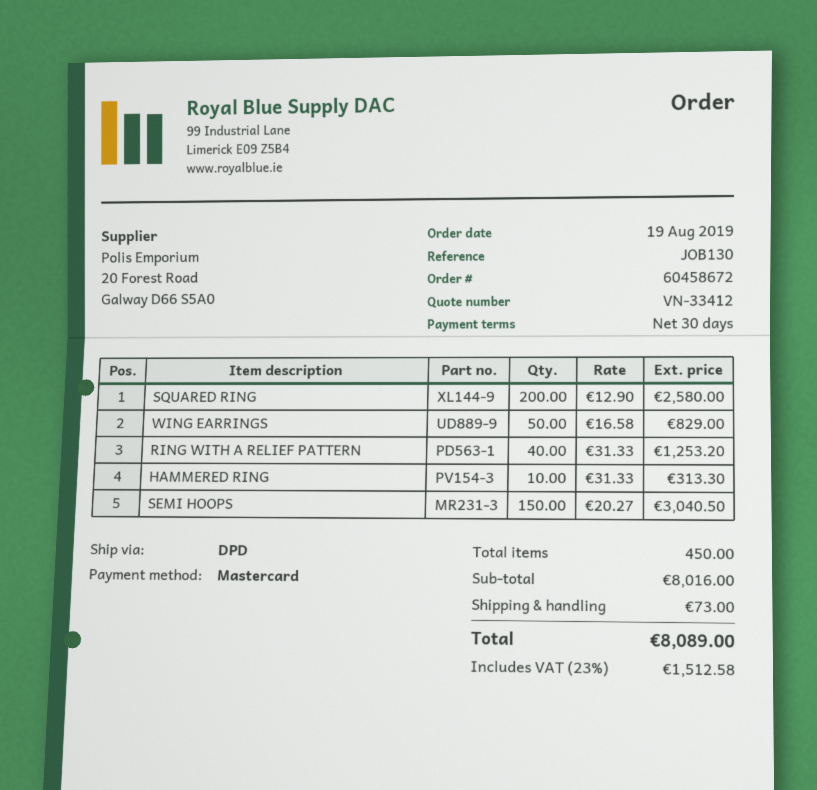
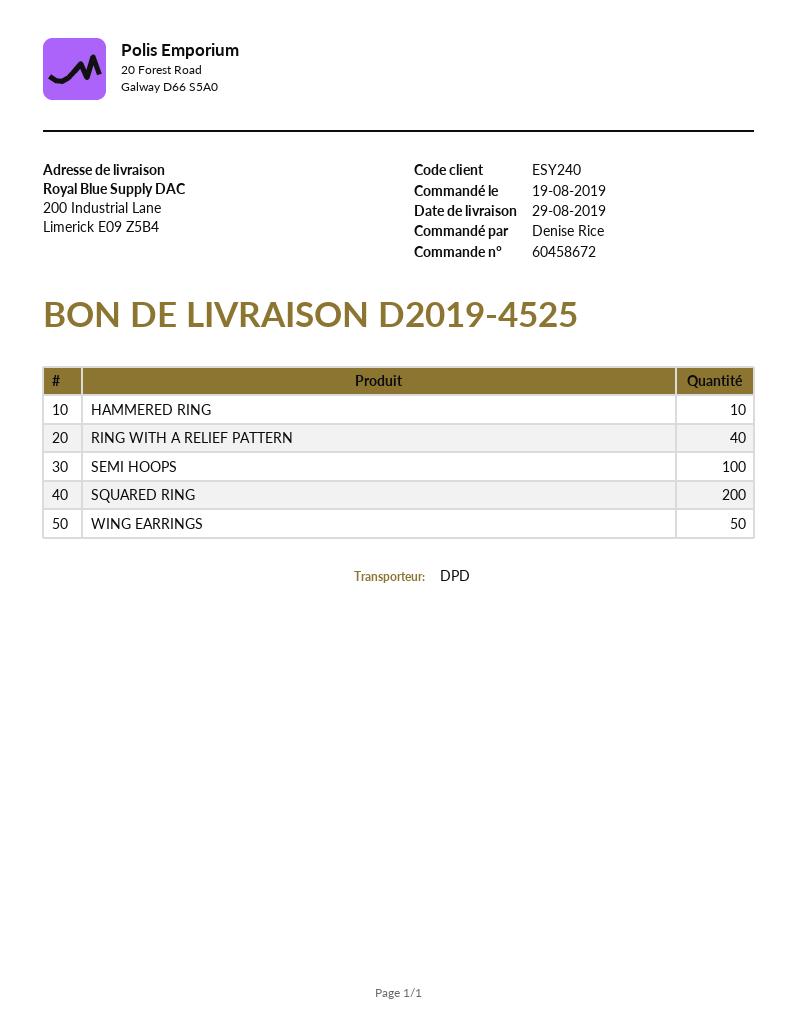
SEMI HOOPS: 150 -> 100

